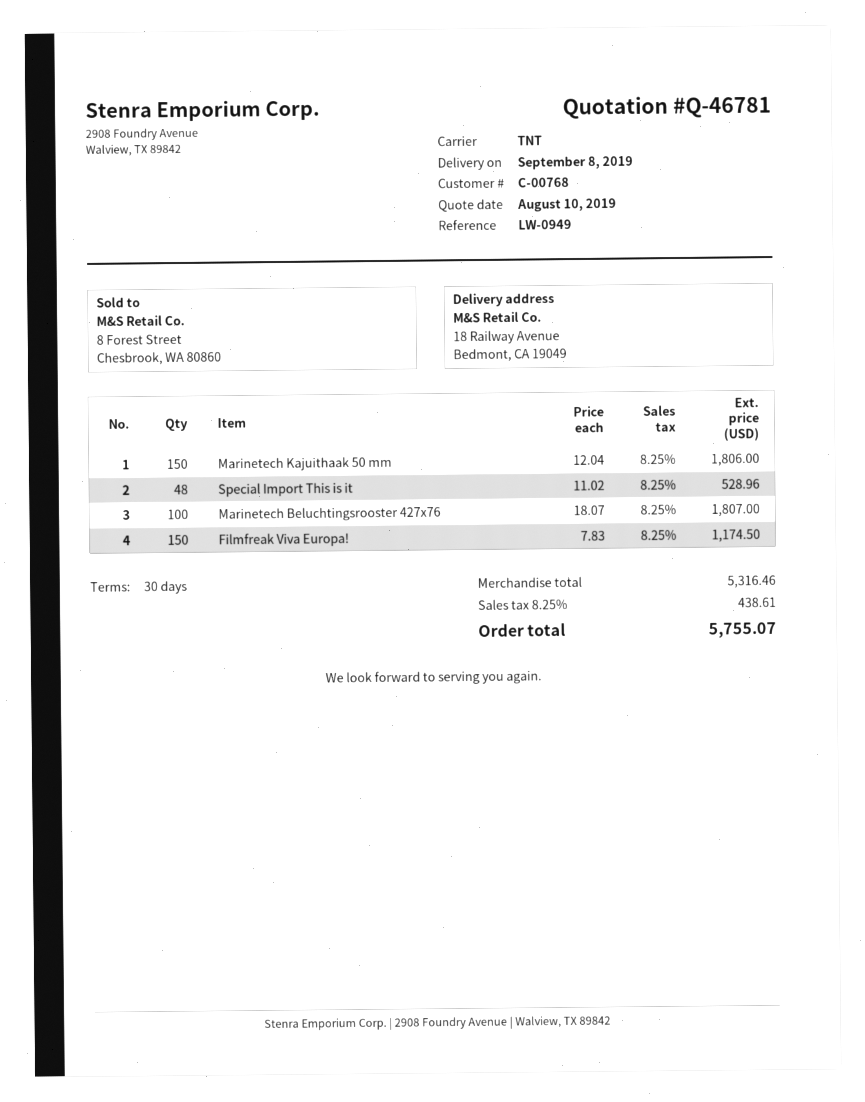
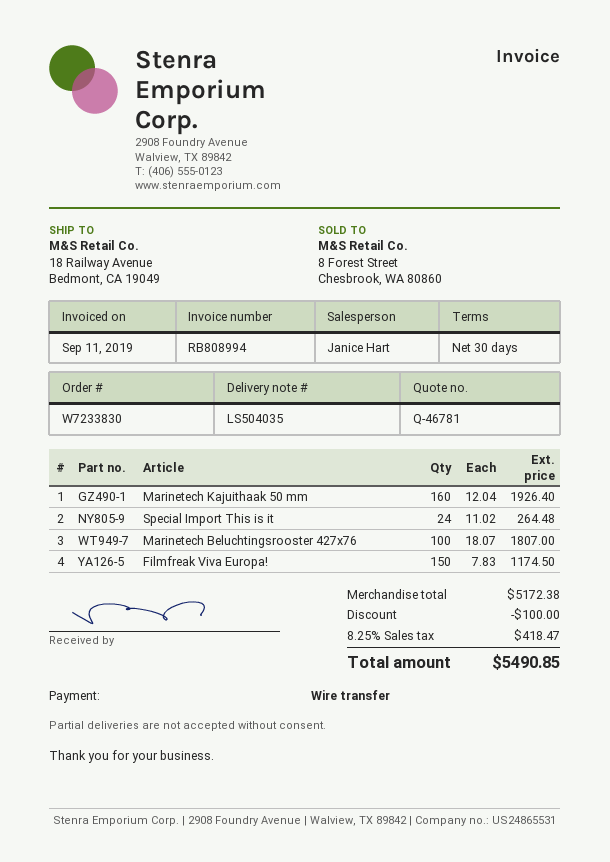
Marinetech Kajuithaak 50 mm: 150 x 12.04 = 1806.00 -> 160 x 12.04 = 1926.40
Special Import This is it: 48 x 11.02 = 528.96 -> 24 x 11.02 = 264.48
subtotal: 5316.46 -> 5172.38
discount: none -> 100.00
tax: 8.25% = 438.61 -> 8.25% = 418.47
total: 5755.07 -> 5490.85

